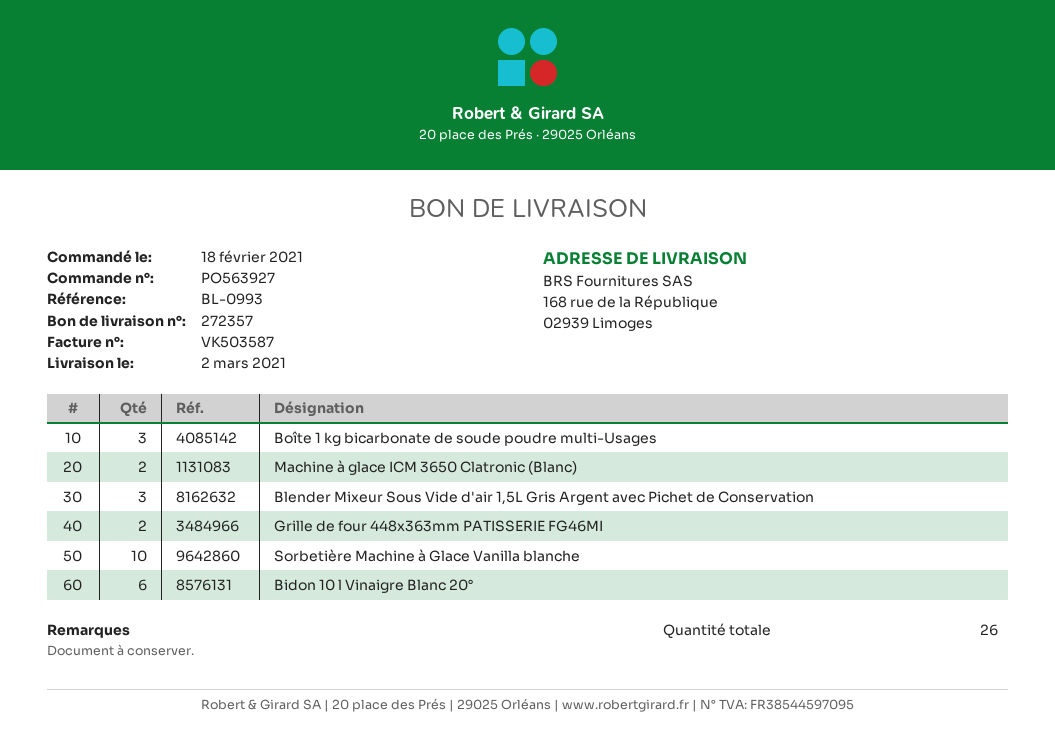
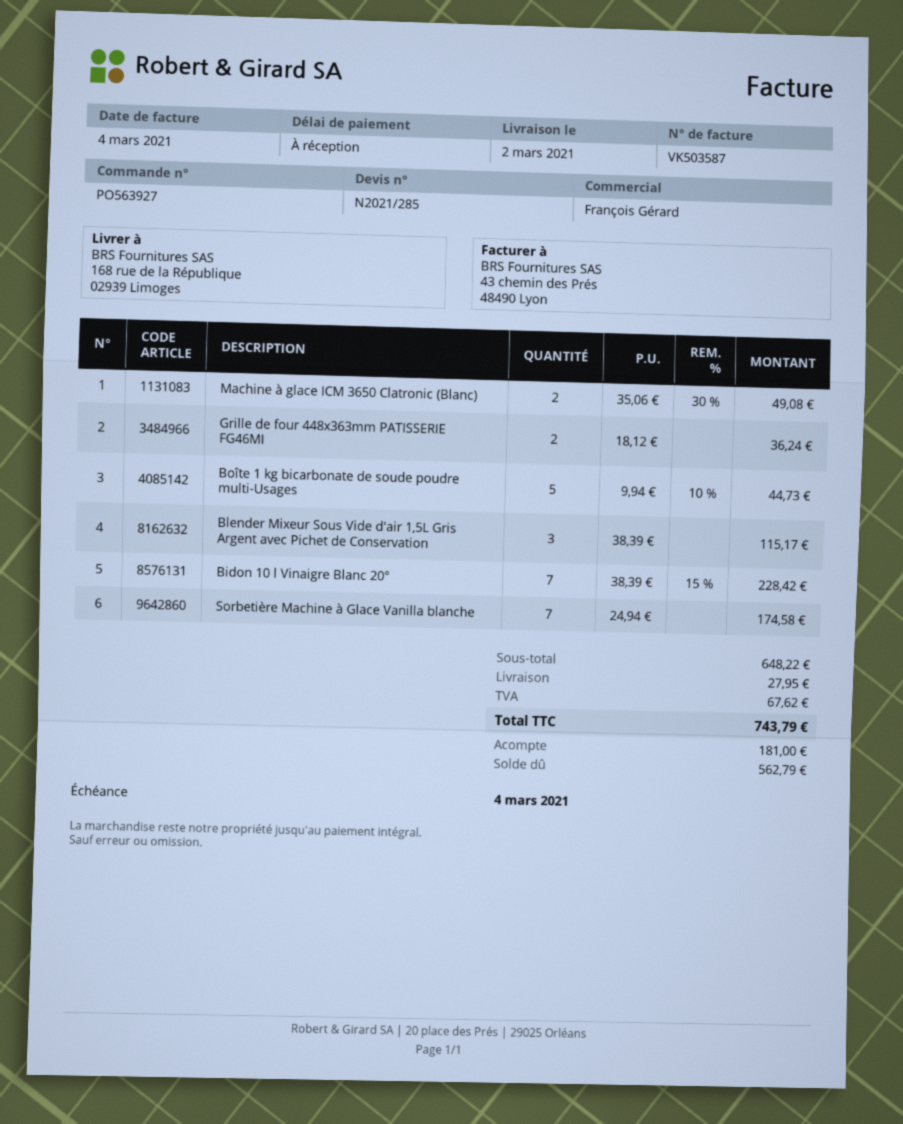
Boîte 1 kg bicarbonate de soude poudre multi-Usages: 3 -> 5
Sorbetière Machine à Glace Vanilla blanche: 10 -> 7
Bidon 10 l Vinaigre Blanc 20°: 6 -> 7

